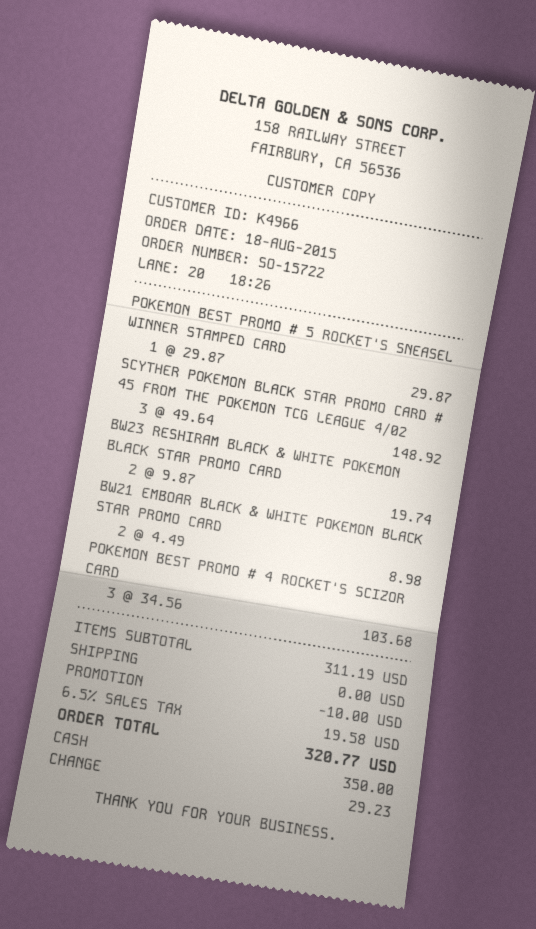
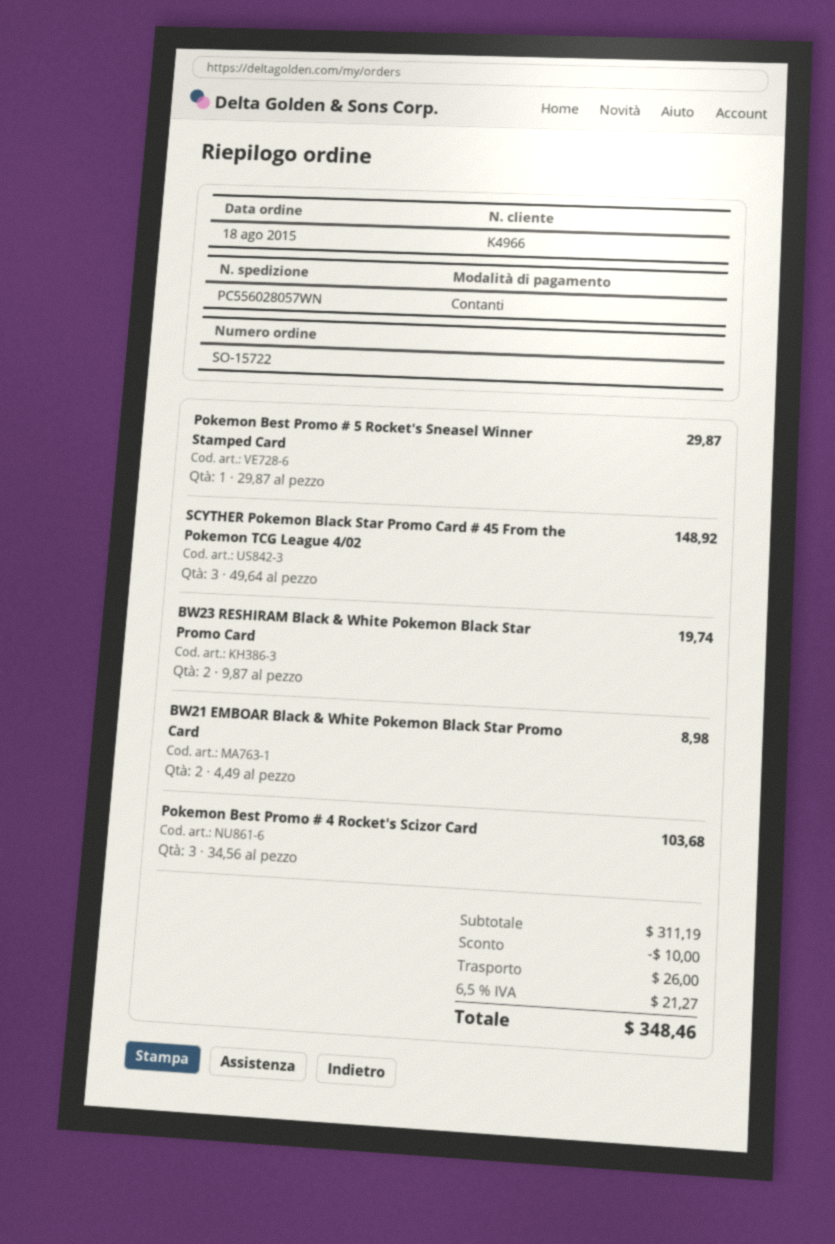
shipping: 0.00 -> 26.00
tax: 6.5% = 19.58 -> 6.5% = 21.27
total: 320.77 -> 348.46

